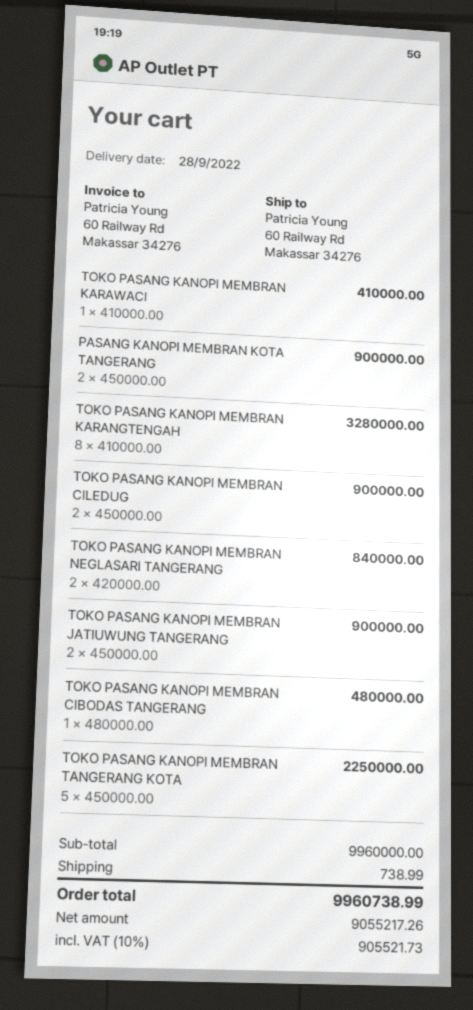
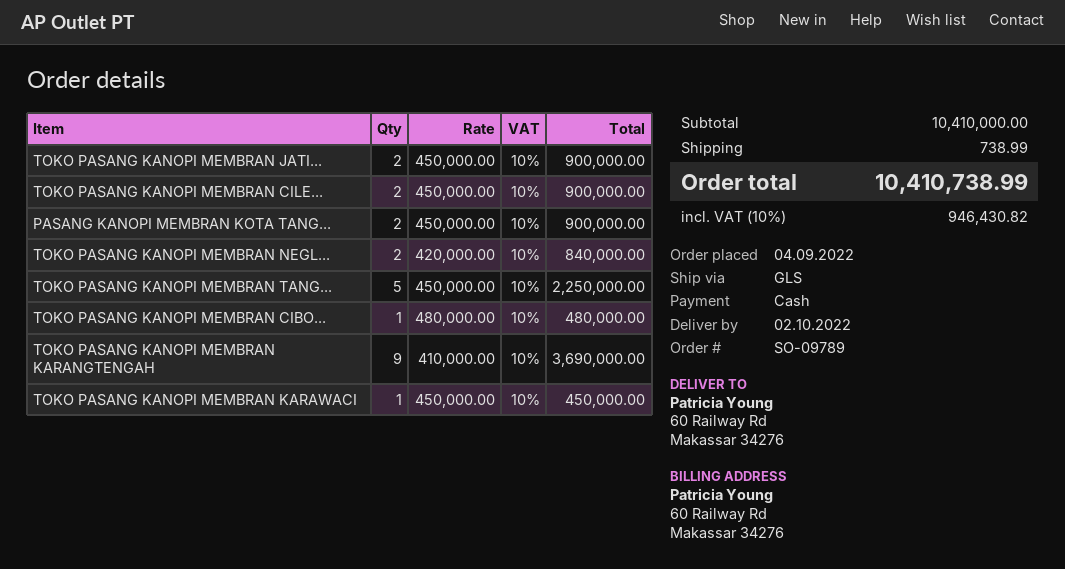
delivery date: 2022-09-28 -> 2022-10-02
TOKO PASANG KANOPI MEMBRAN KARAWACI: 1 x 410000.00 = 410000.00 -> 1 x 450000.00 = 450000.00
TOKO PASANG KANOPI MEMBRAN KARANGTENGAH: 8 x 410000.00 = 3280000.00 -> 9 x 410000.00 = 3690000.00
subtotal: 9960000.00 -> 10410000.00
tax: 10% = 905521.73 -> 10% = 946430.82
total: 9960738.99 -> 10410738.99

